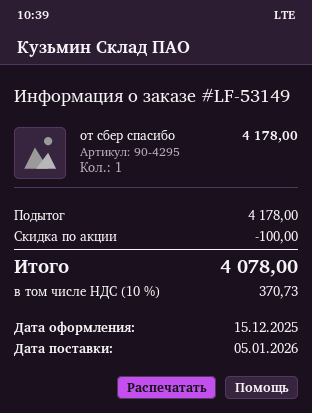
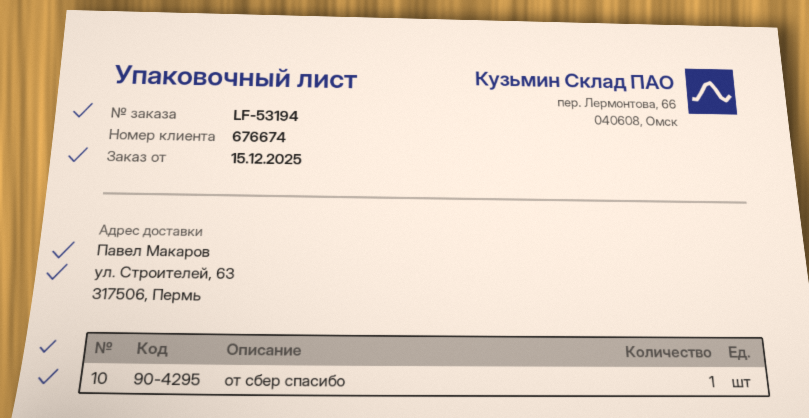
order number: LF-53149 -> LF-53194

